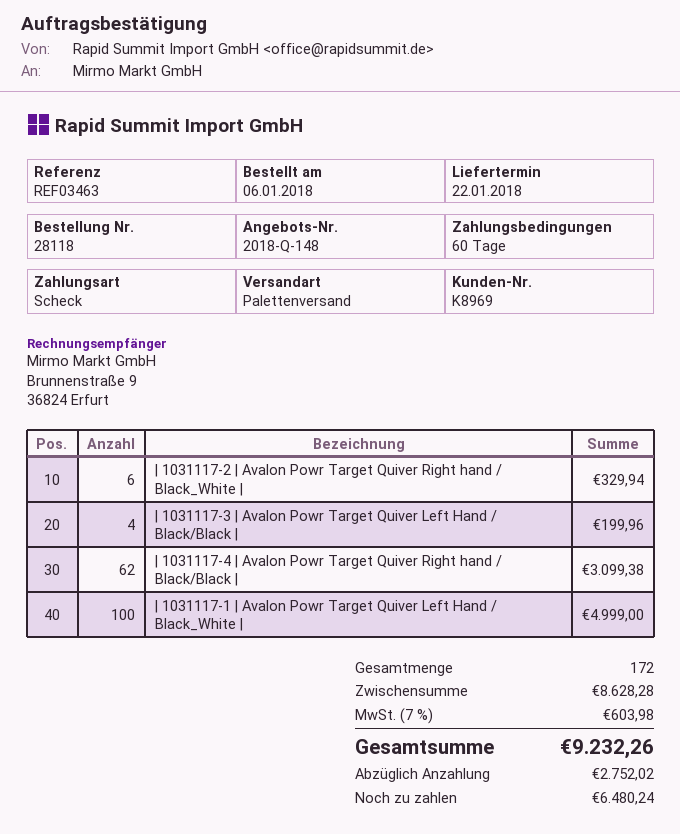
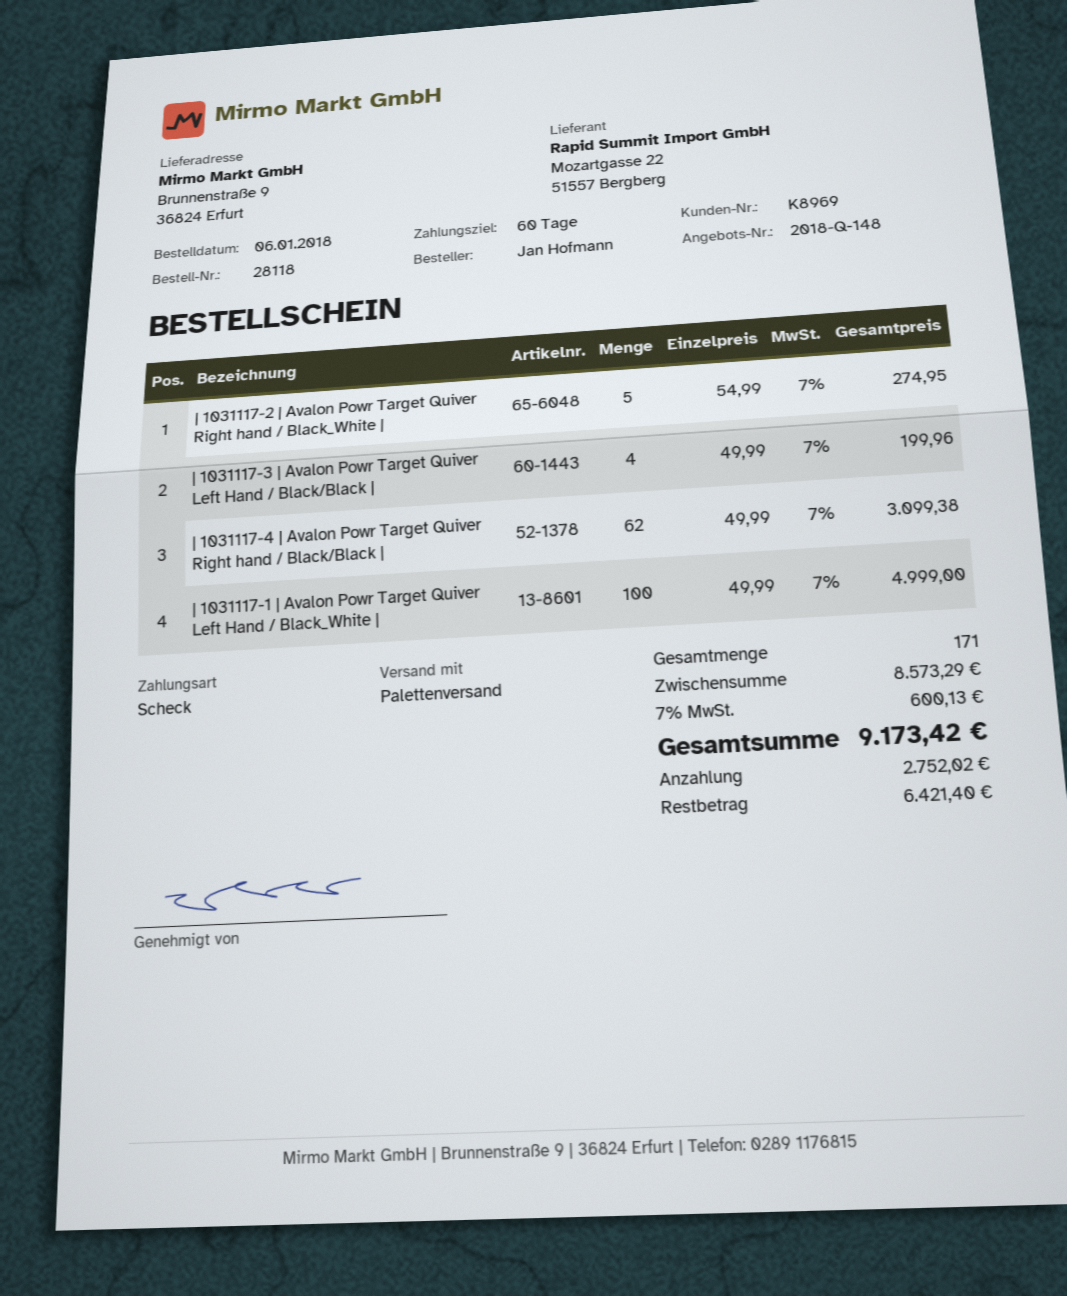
| 1031117-2 | Avalon Powr Target Quiver Right hand / Black_White |: 6 for 329.94 -> 5 for 274.95
total quantity: 172 -> 171
subtotal: 8628.28 -> 8573.29
tax: 7% = 603.98 -> 7% = 600.13
total: 9232.26 -> 9173.42
balance: 6480.24 -> 6421.40

